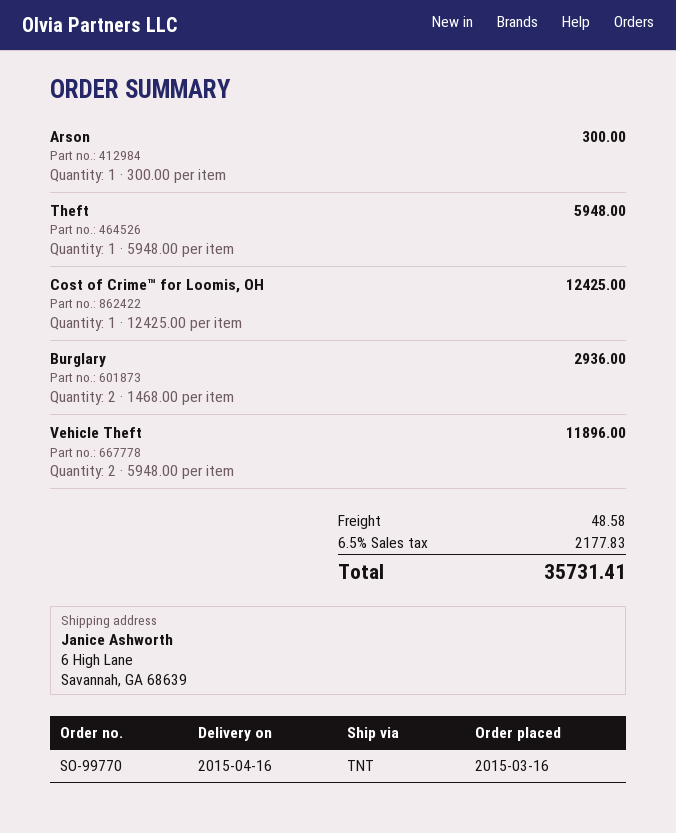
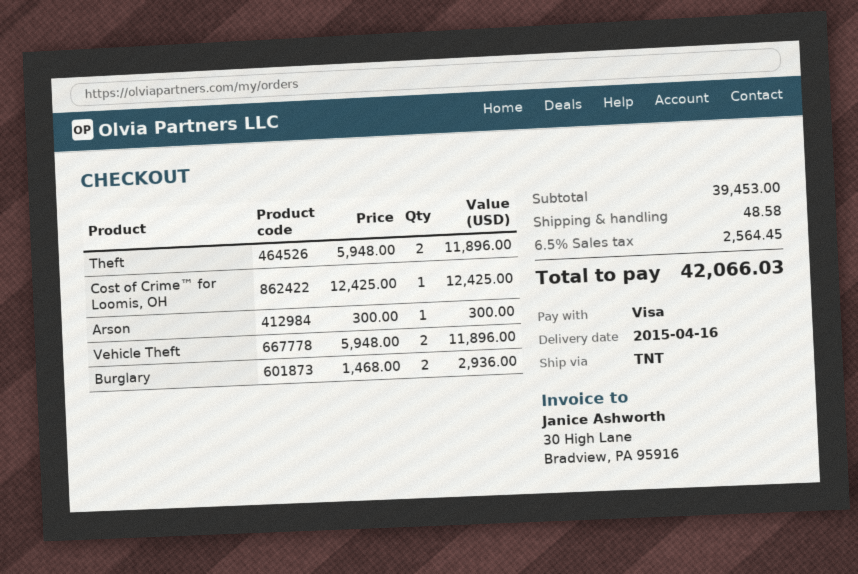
Theft: 1 x 5948.00 = 5948.00 -> 2 x 5948.00 = 11896.00
tax: 6.5% = 2177.83 -> 6.5% = 2564.45
total: 35731.41 -> 42066.03

